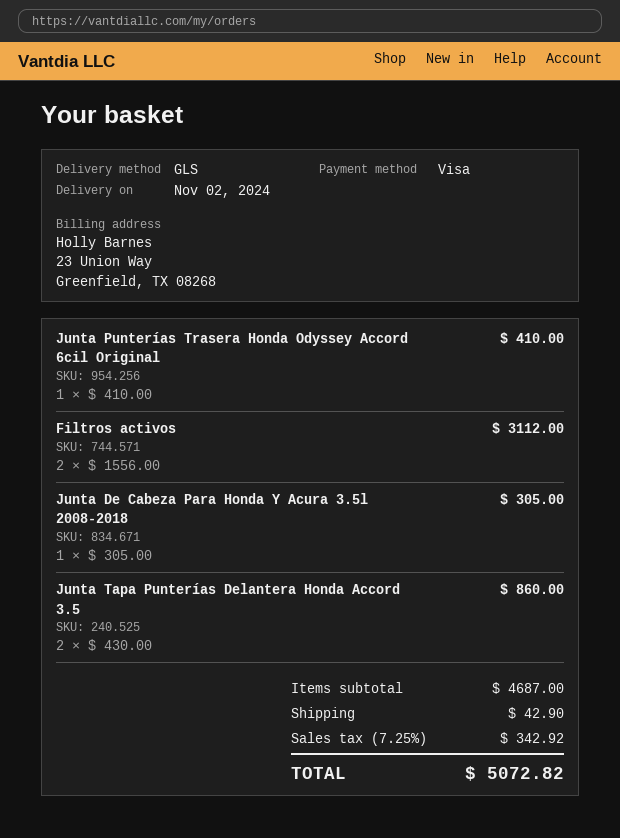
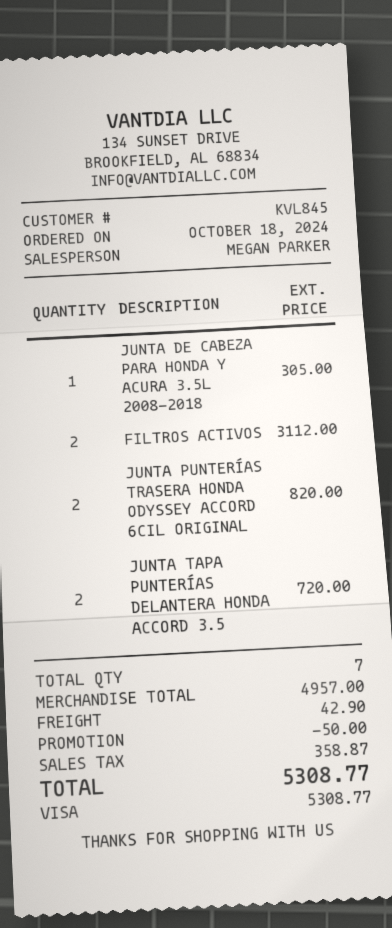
Junta Punterías Trasera Honda Odyssey Accord 6cil Original: 1 for 410.00 -> 2 for 820.00
Junta Tapa Punterías Delantera Honda Accord 3.5: 2 for 860.00 -> 2 for 720.00
subtotal: 4687.00 -> 4957.00
discount: none -> 50.00
tax: 342.92 -> 358.87
total: 5072.82 -> 5308.77

